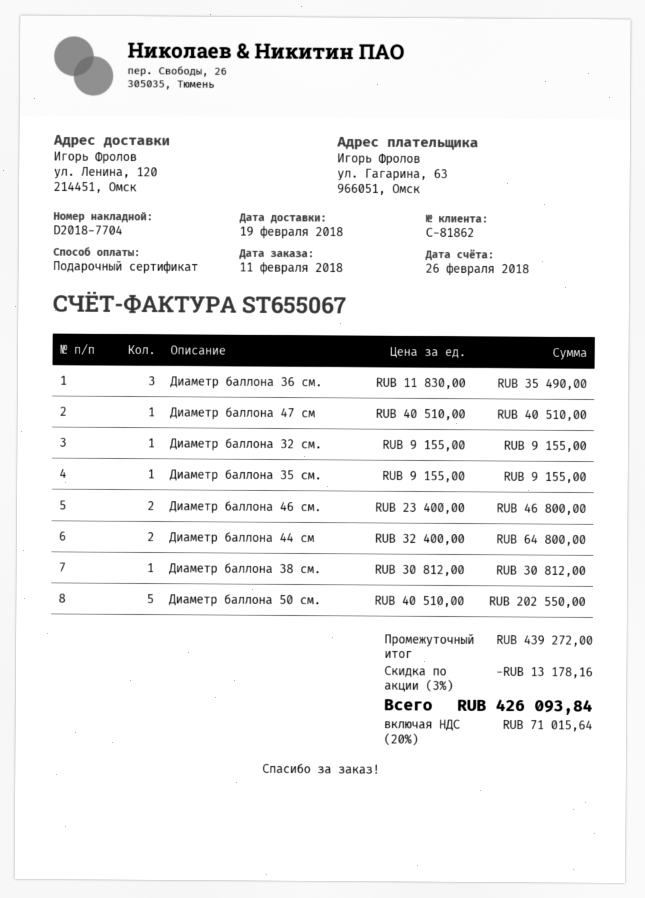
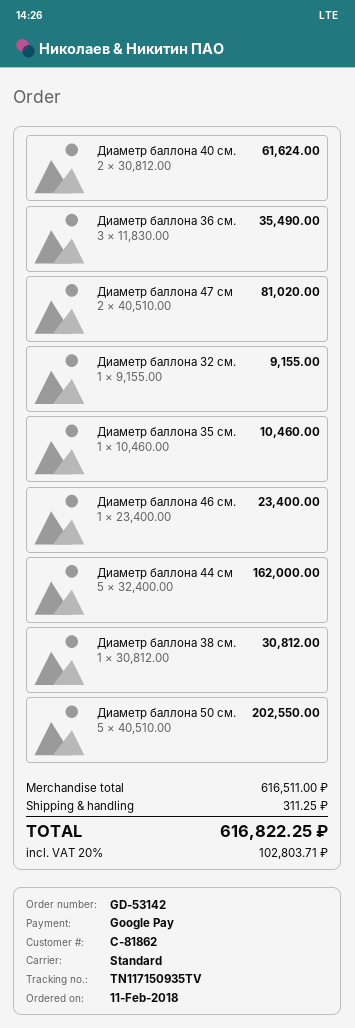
payment method: gift card -> Google Pay
Диаметр баллона 47 см: 1 x 40510.00 = 40510.00 -> 2 x 40510.00 = 81020.00
Диаметр баллона 35 см.: 1 x 9155.00 = 9155.00 -> 1 x 10460.00 = 10460.00
Диаметр баллона 46 см.: 2 x 23400.00 = 46800.00 -> 1 x 23400.00 = 23400.00
Диаметр баллона 44 см: 2 x 32400.00 = 64800.00 -> 5 x 32400.00 = 162000.00
Диаметр баллона 40 см.: none -> 2 x 30812.00 = 61624.00
subtotal: 439272.00 -> 616511.00
discount: 3% = 13178.16 -> none
shipping: none -> 311.25
tax: 20% = 71015.64 -> 20% = 102803.71
total: 426093.84 -> 616822.25

